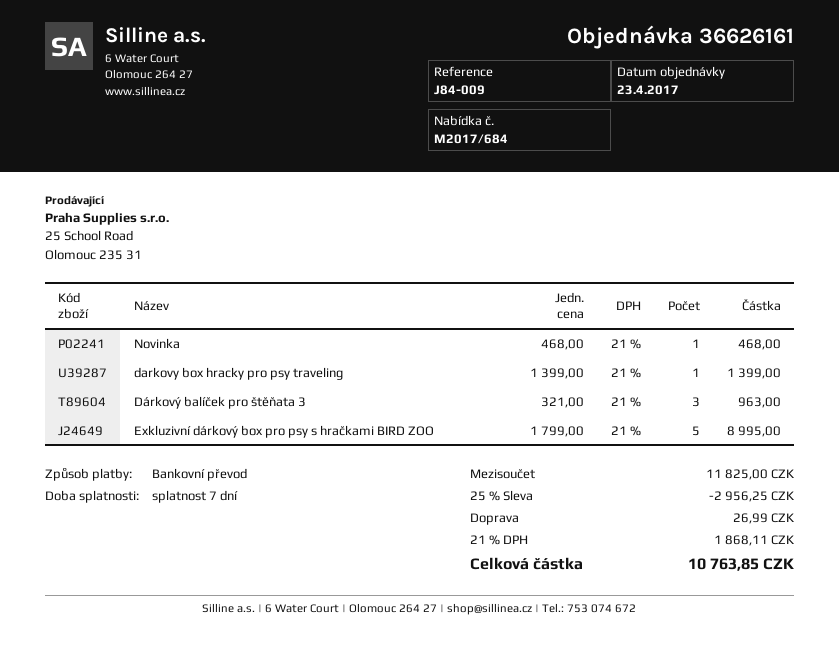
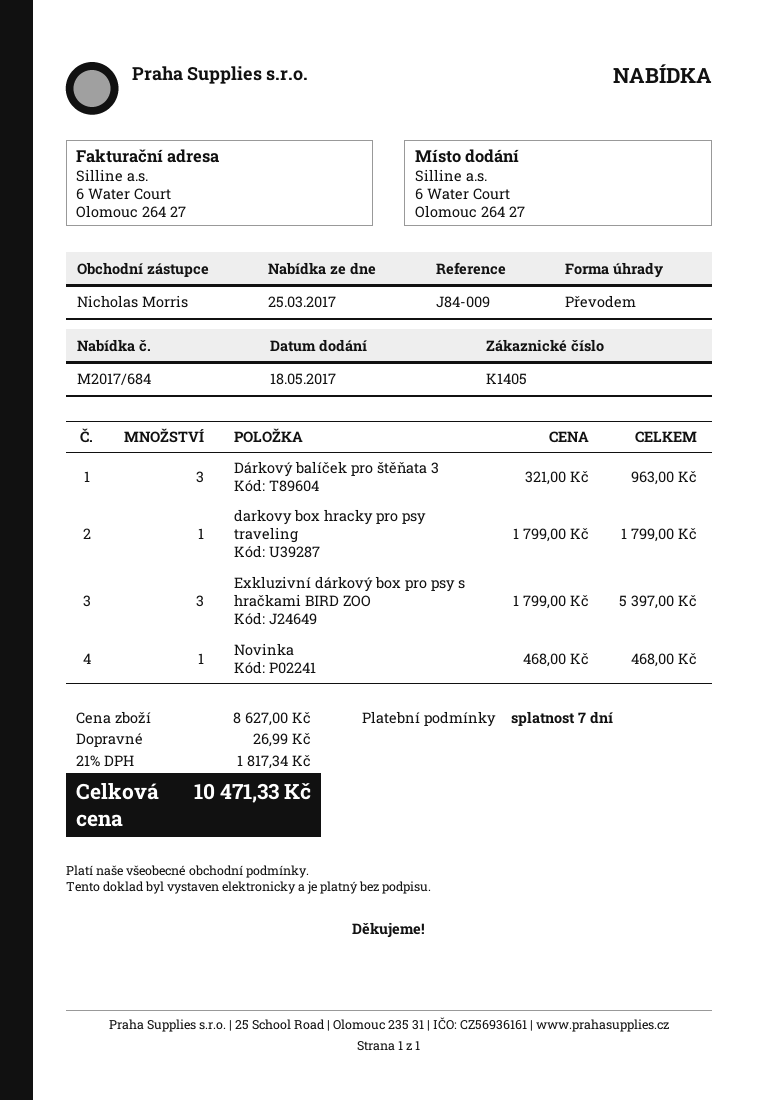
darkovy box hracky pro psy traveling: 1 x 1399.00 = 1399.00 -> 1 x 1799.00 = 1799.00
Exkluzivní dárkový box pro psy s hračkami BIRD ZOO: 5 x 1799.00 = 8995.00 -> 3 x 1799.00 = 5397.00
subtotal: 11825.00 -> 8627.00
discount: 25% = 2956.25 -> none
tax: 21% = 1868.11 -> 21% = 1817.34
total: 10763.85 -> 10471.33

